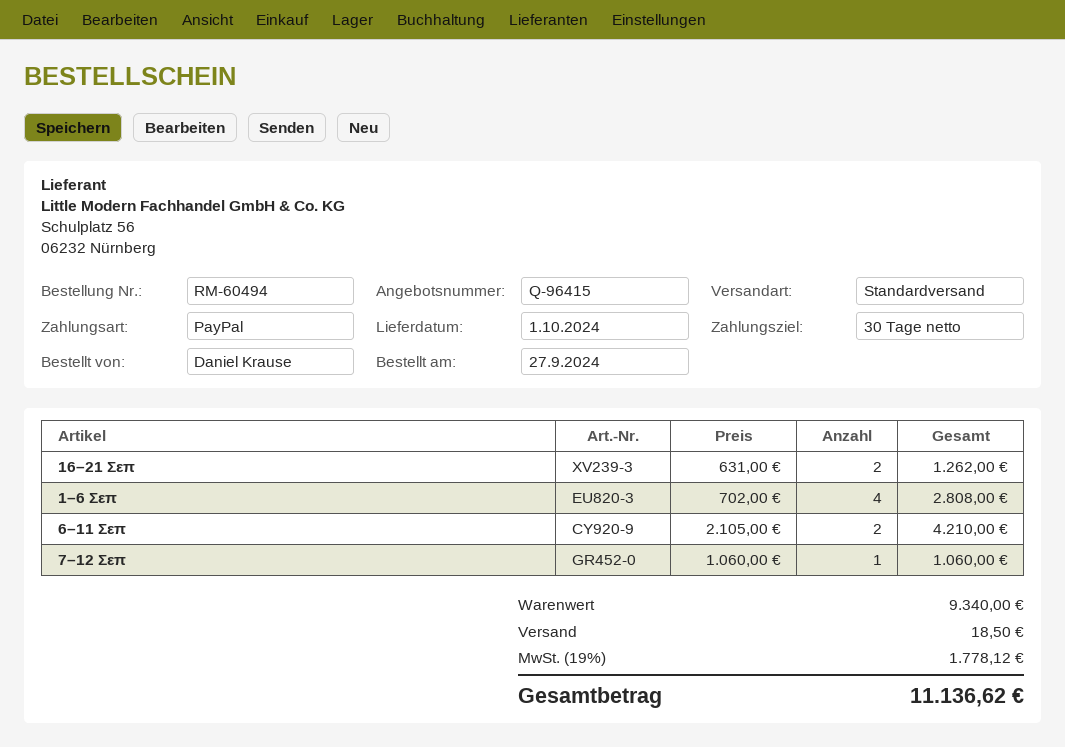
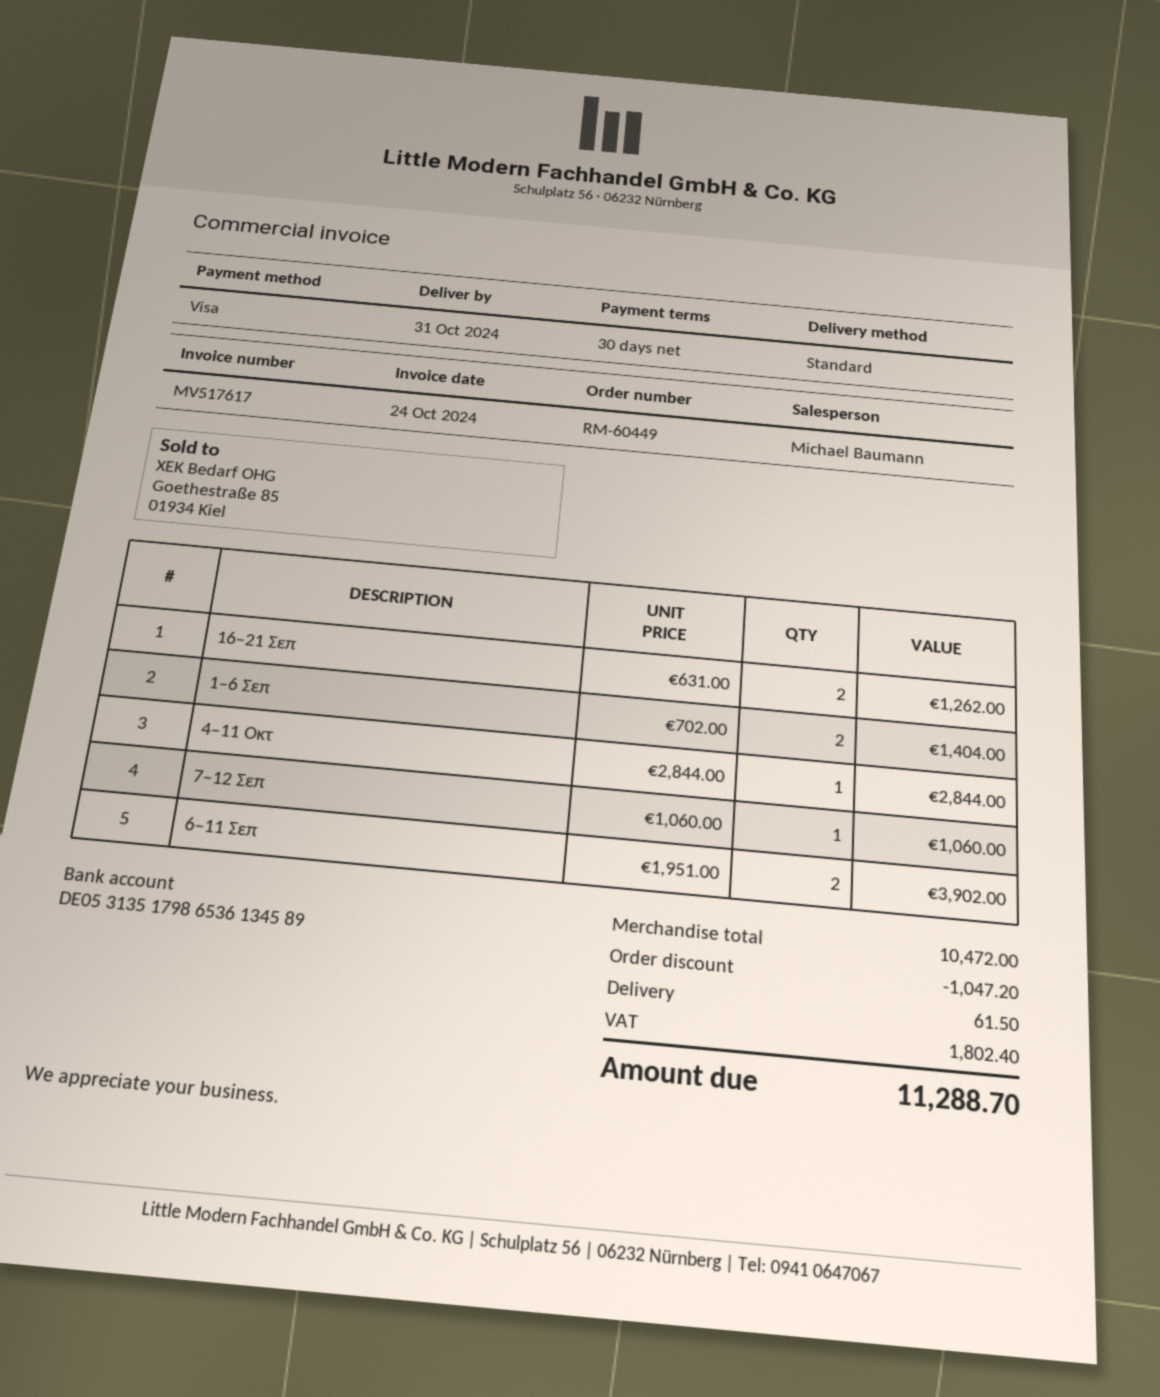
order number: RM-60494 -> RM-60449
delivery date: 2024-10-01 -> 2024-10-31
payment method: PayPal -> Visa
1–6 Σεπ: 4 x 702.00 = 2808.00 -> 2 x 702.00 = 1404.00
6–11 Σεπ: 2 x 2105.00 = 4210.00 -> 2 x 1951.00 = 3902.00
4–11 Οκτ: none -> 1 x 2844.00 = 2844.00
subtotal: 9340.00 -> 10472.00
discount: none -> 1047.20
shipping: 18.50 -> 61.50
tax: 1778.12 -> 1802.40
total: 11136.62 -> 11288.70

